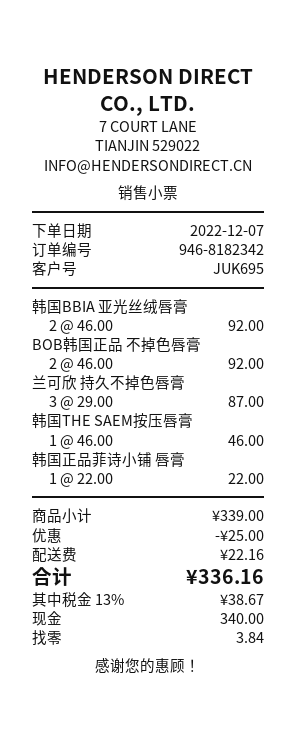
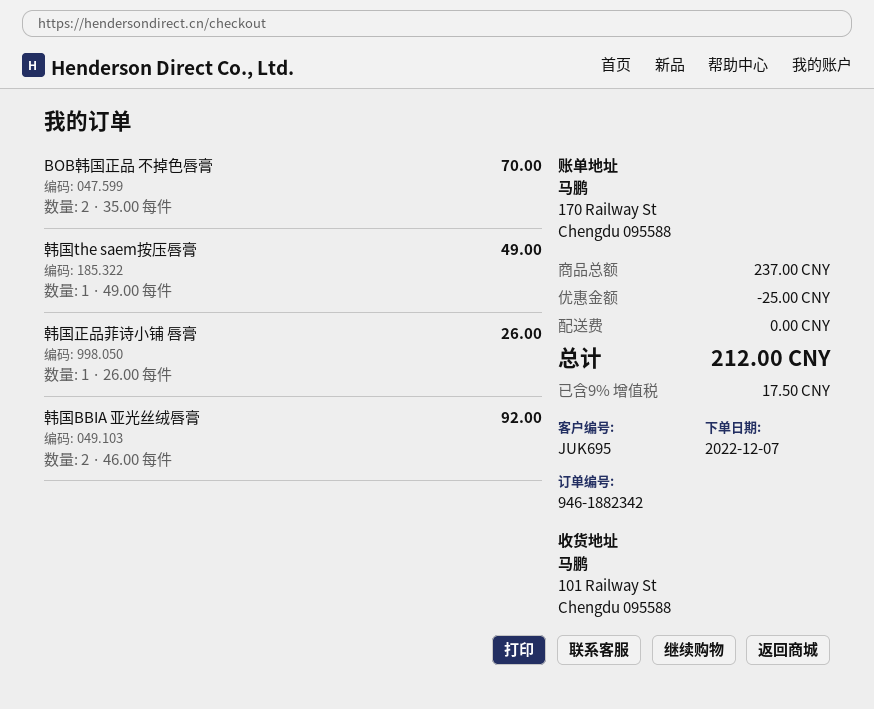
order number: 946-8182342 -> 946-1882342
BOB韩国正品 不掉色唇膏: 2 x 46.00 = 92.00 -> 2 x 35.00 = 70.00
兰可欣 持久不掉色唇膏: 3 x 29.00 = 87.00 -> none
韩国THE SAEM按压唇膏: 1 x 46.00 = 46.00 -> 1 x 49.00 = 49.00
韩国正品菲诗小铺 唇膏: 1 x 22.00 = 22.00 -> 1 x 26.00 = 26.00
subtotal: 339.00 -> 237.00
shipping: 22.16 -> 0.00
tax: 13% = 38.67 -> 9% = 17.50
total: 336.16 -> 212.00

